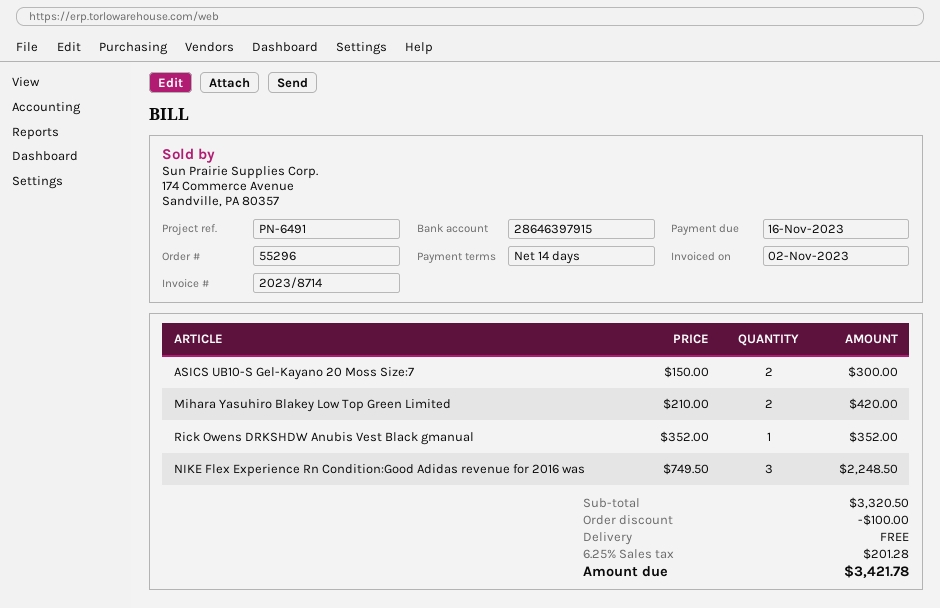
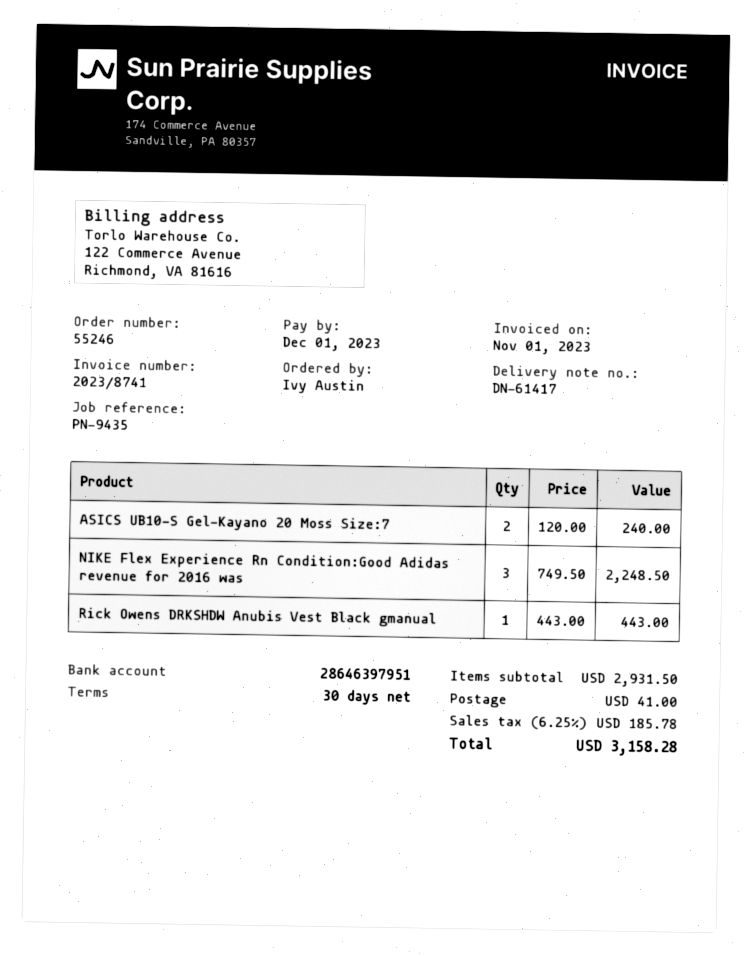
order number: 55296 -> 55246
invoice number: 2023/8714 -> 2023/8741
invoice date: 2023-11-02 -> 2023-11-01
payment terms: 14 days -> 30 days
due date: 2023-11-16 -> 2023-12-01
reference: PN-6491 -> PN-9435
bank account: 28646397915 -> 28646397951
ASICS UB10-S Gel-Kayano 20 Moss Size:7: 2 x 150.00 = 300.00 -> 2 x 120.00 = 240.00
Mihara Yasuhiro Blakey Low Top Green Limited: 2 x 210.00 = 420.00 -> none
Rick Owens DRKSHDW Anubis Vest Black gmanual: 1 x 352.00 = 352.00 -> 1 x 443.00 = 443.00
subtotal: 3320.50 -> 2931.50
discount: 100.00 -> none
shipping: 0.00 -> 41.00
tax: 6.25% = 201.28 -> 6.25% = 185.78
total: 3421.78 -> 3158.28

